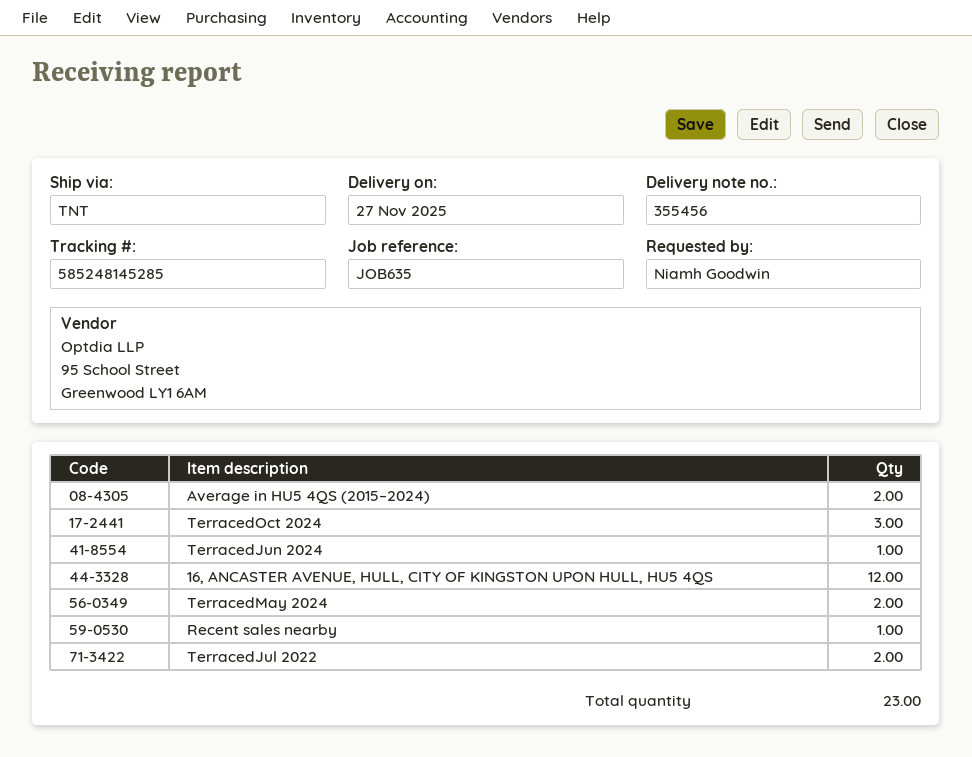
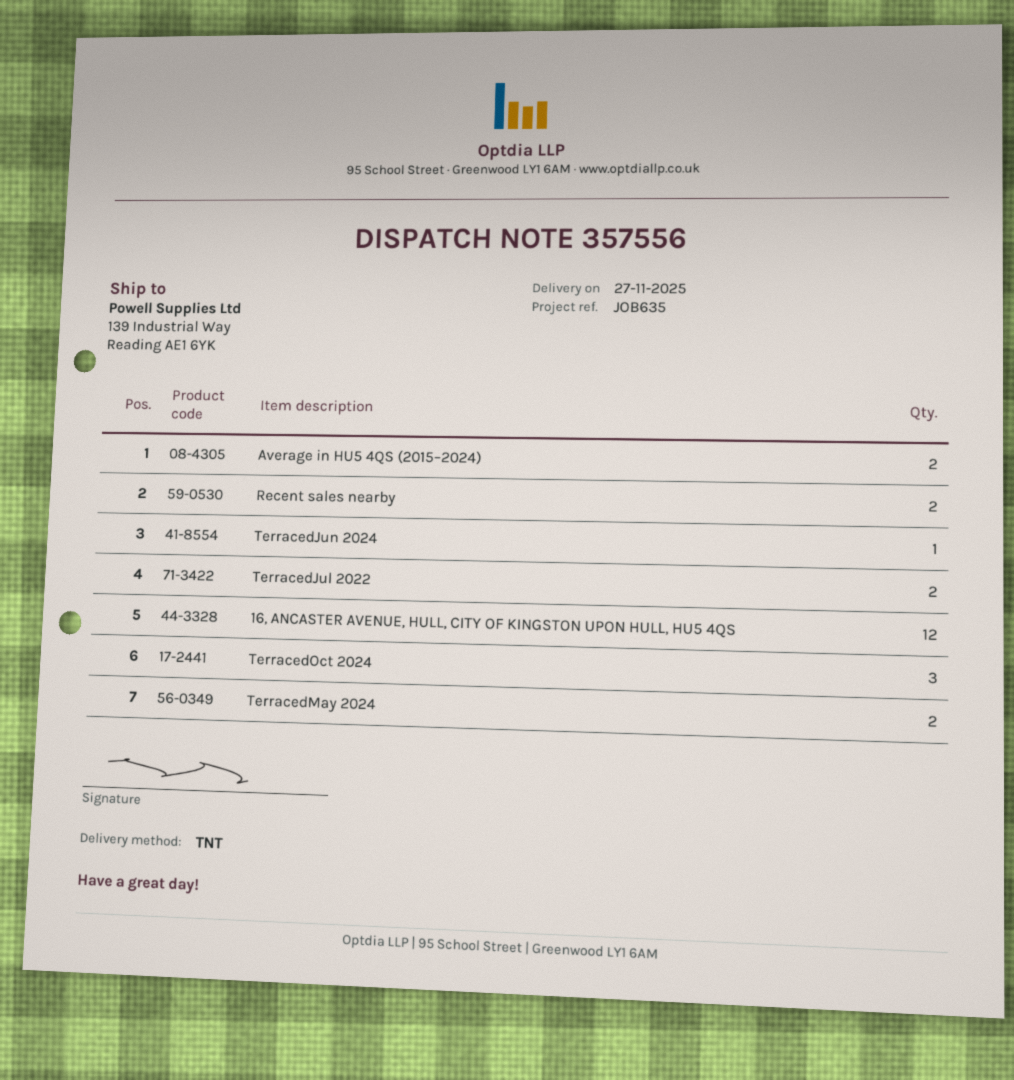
delivery note number: 355456 -> 357556
Recent sales nearby: 1 -> 2

